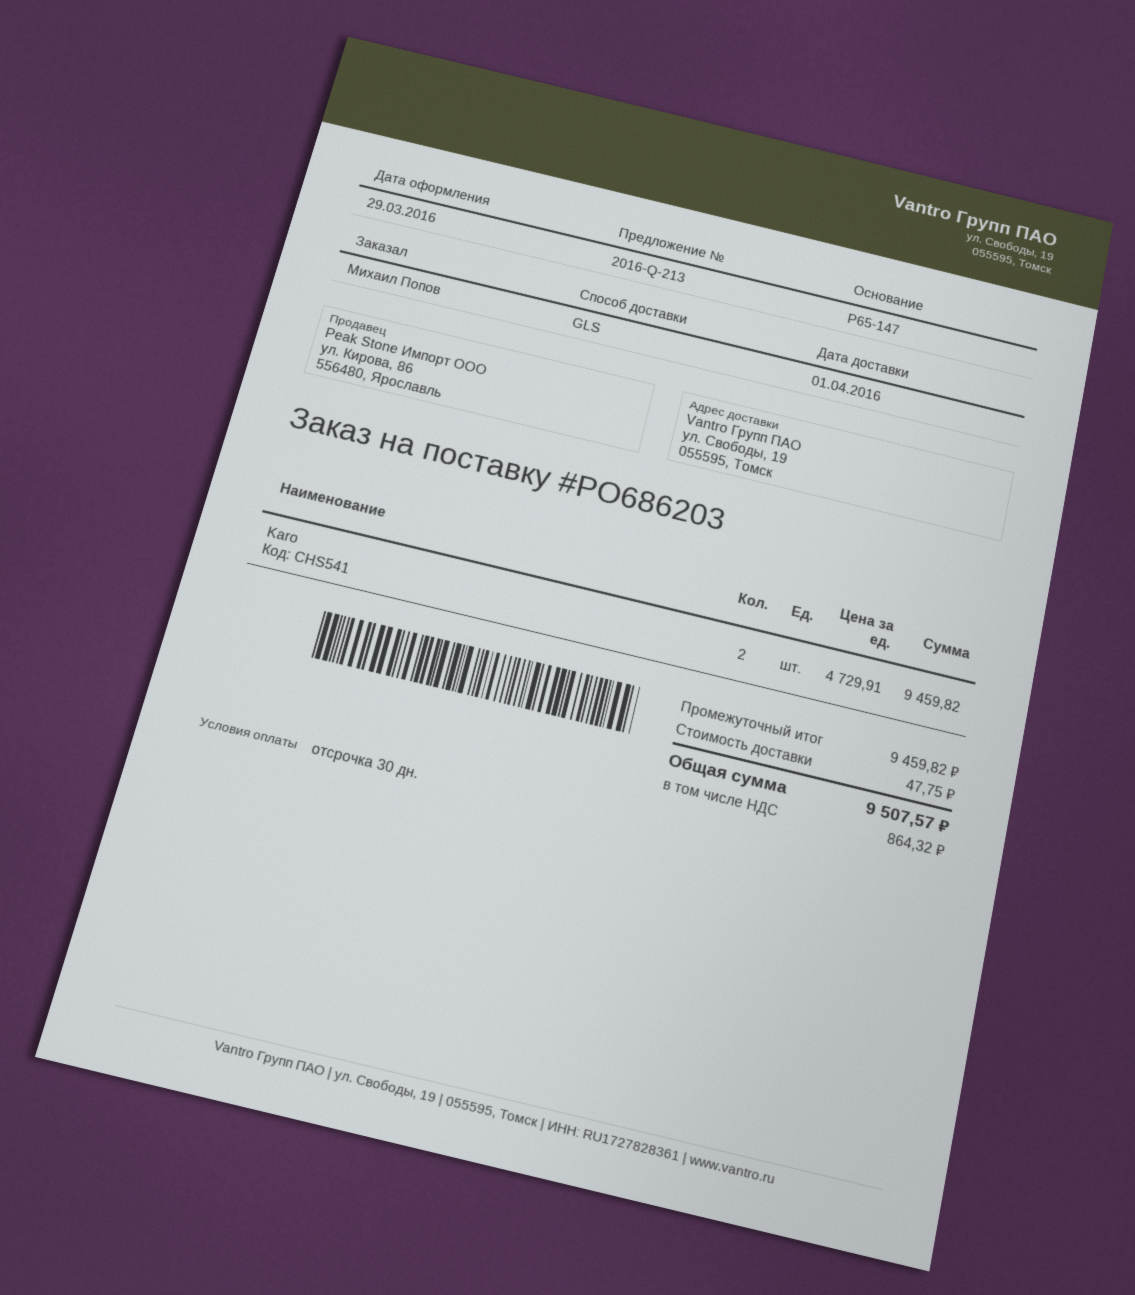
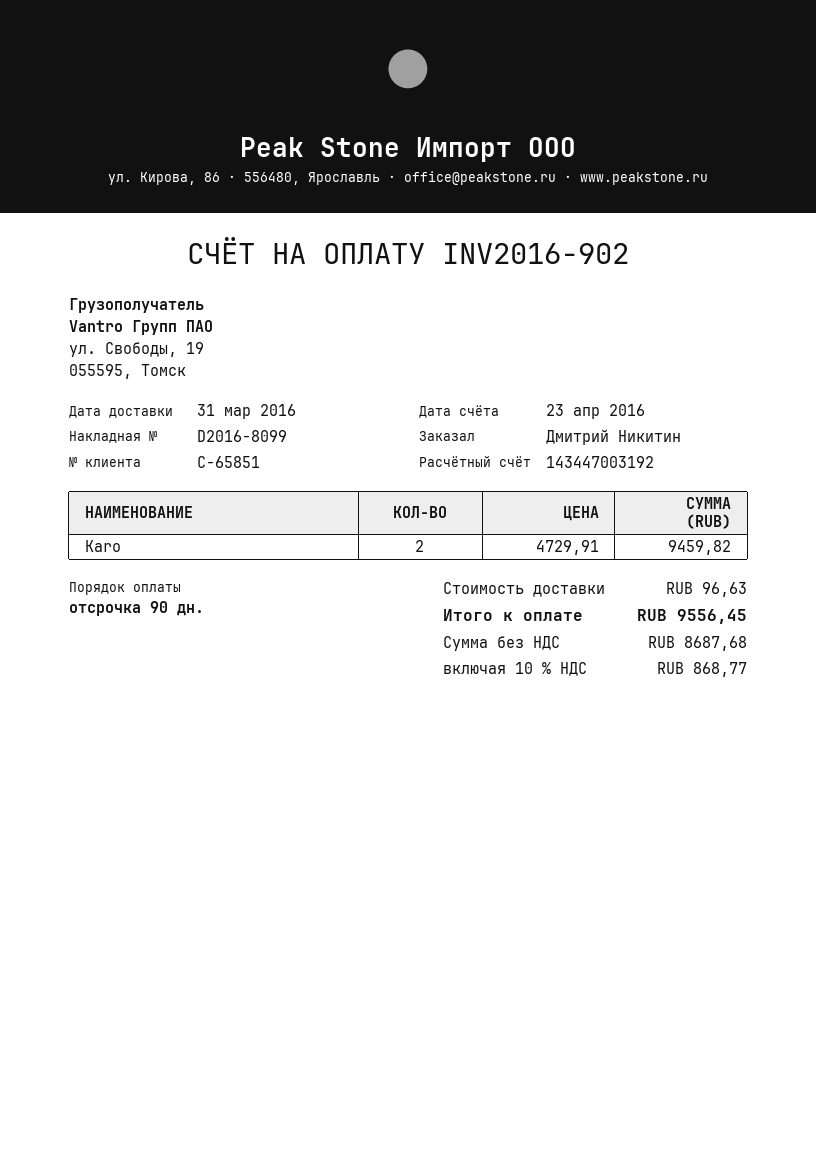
delivery date: 2016-04-01 -> 2016-03-31
payment terms: 30 days -> 90 days
ordered by: Михаил Попов -> Дмитрий Никитин
shipping: 47.75 -> 96.63
tax: 864.32 -> 868.77
total: 9507.57 -> 9556.45

